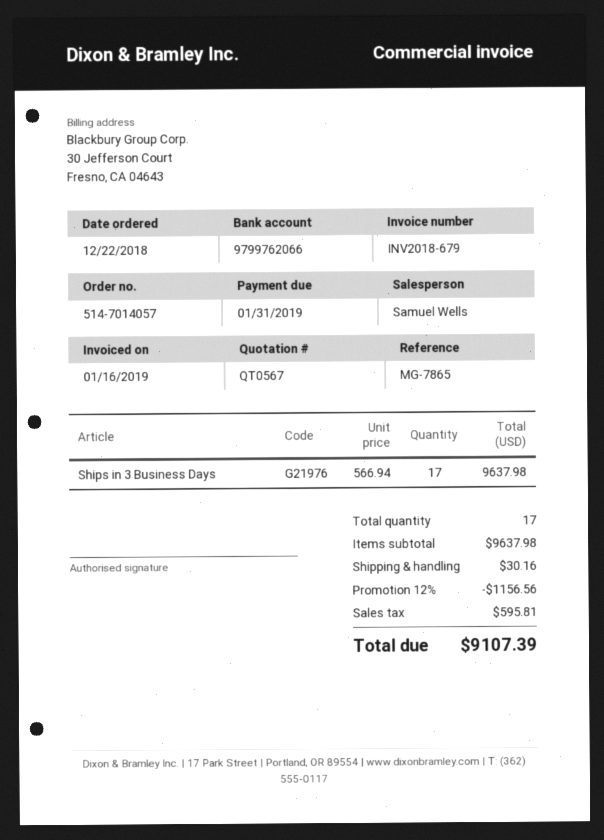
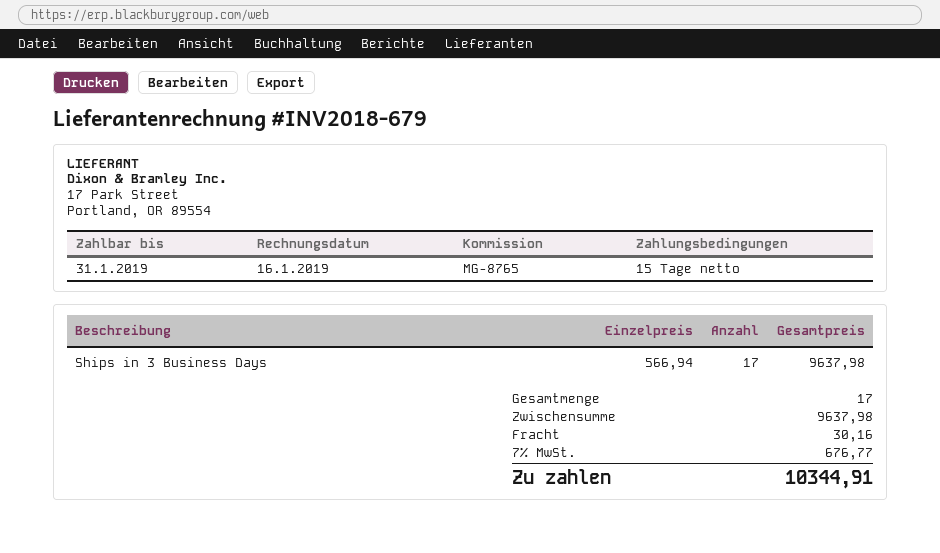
reference: MG-7865 -> MG-8765
discount: 12% = 1156.56 -> none
tax: 595.81 -> 676.77
total: 9107.39 -> 10344.91

